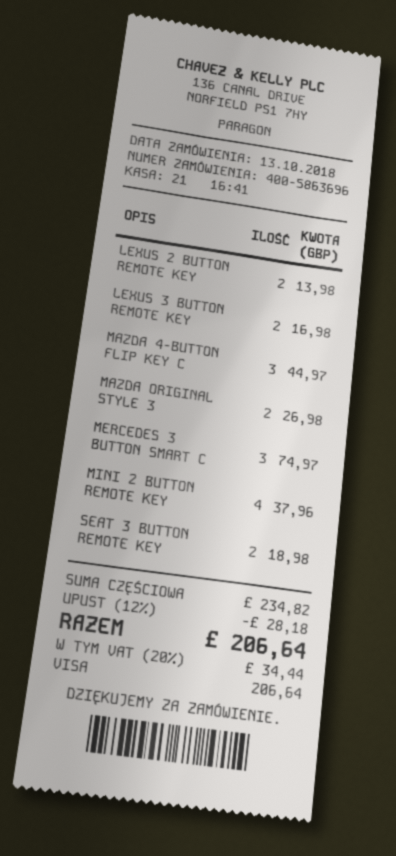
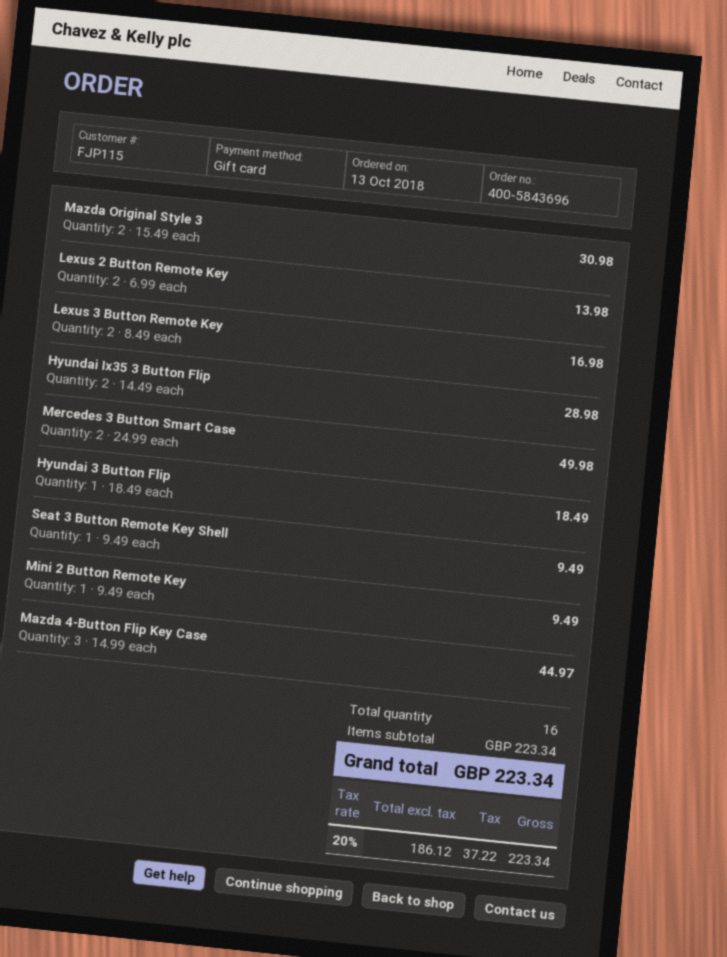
order number: 400-5863696 -> 400-5843696
payment method: Visa -> gift card
MAZDA ORIGINAL STYLE 3: 2 for 26.98 -> 2 for 30.98
MERCEDES 3 BUTTON SMART C: 3 for 74.97 -> 2 for 49.98
MINI 2 BUTTON REMOTE KEY: 4 for 37.96 -> 1 for 9.49
SEAT 3 BUTTON REMOTE KEY: 2 for 18.98 -> 1 for 9.49
Hyundai Ix35 3 Button Flip: none -> 2 for 28.98
Hyundai 3 Button Flip: none -> 1 for 18.49
subtotal: 234.82 -> 223.34
discount: 12% = 28.18 -> none
tax: 20% = 34.44 -> 20% = 37.22
total: 206.64 -> 223.34

